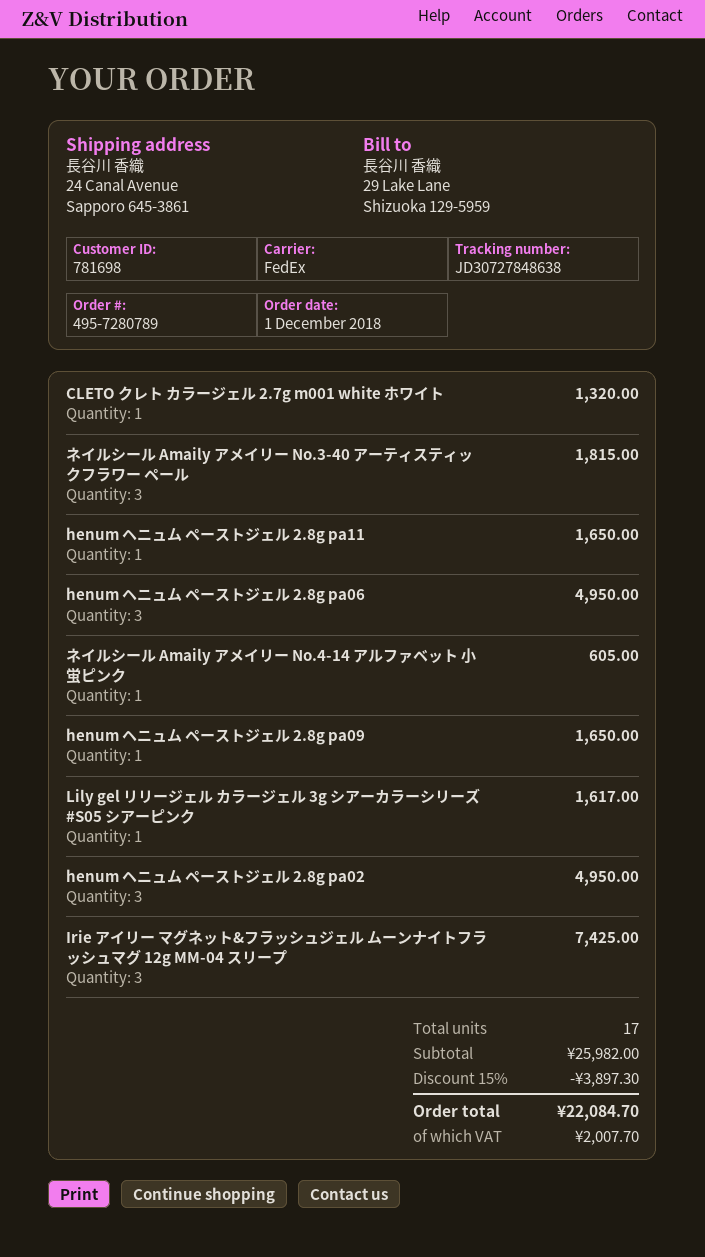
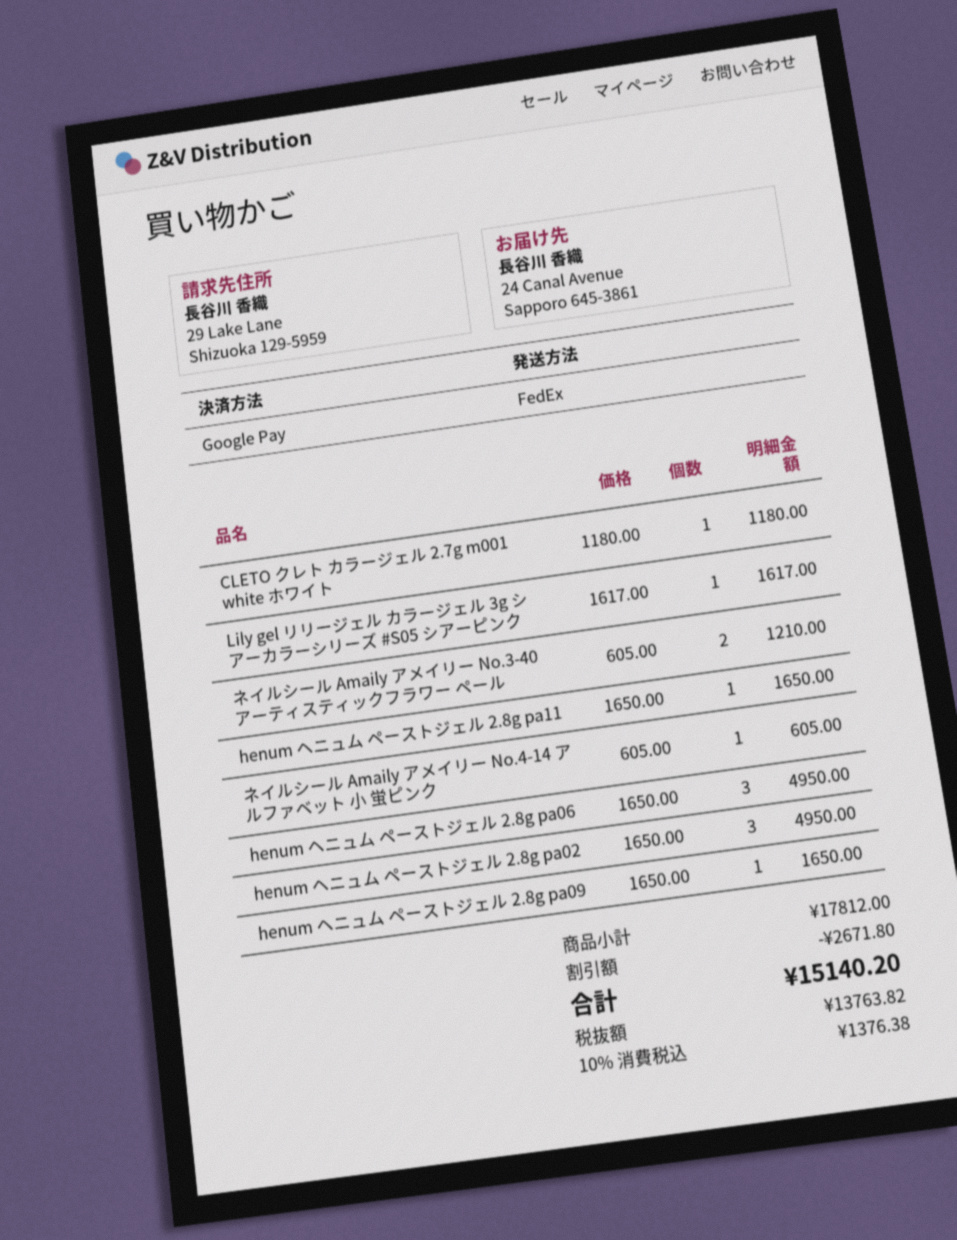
CLETO クレト カラージェル 2.7g m001 white ホワイト: 1 for 1320.00 -> 1 for 1180.00
ネイルシール Amaily アメイリー No.3-40 アーティスティックフラワー ペール: 3 for 1815.00 -> 2 for 1210.00
Irie アイリー マグネット&フラッシュジェル ムーンナイトフラッシュマグ 12g MM-04 スリープ: 3 for 7425.00 -> none
subtotal: 25982.00 -> 17812.00
discount: 3897.30 -> 2671.80
tax: 2007.70 -> 1376.38
total: 22084.70 -> 15140.20

